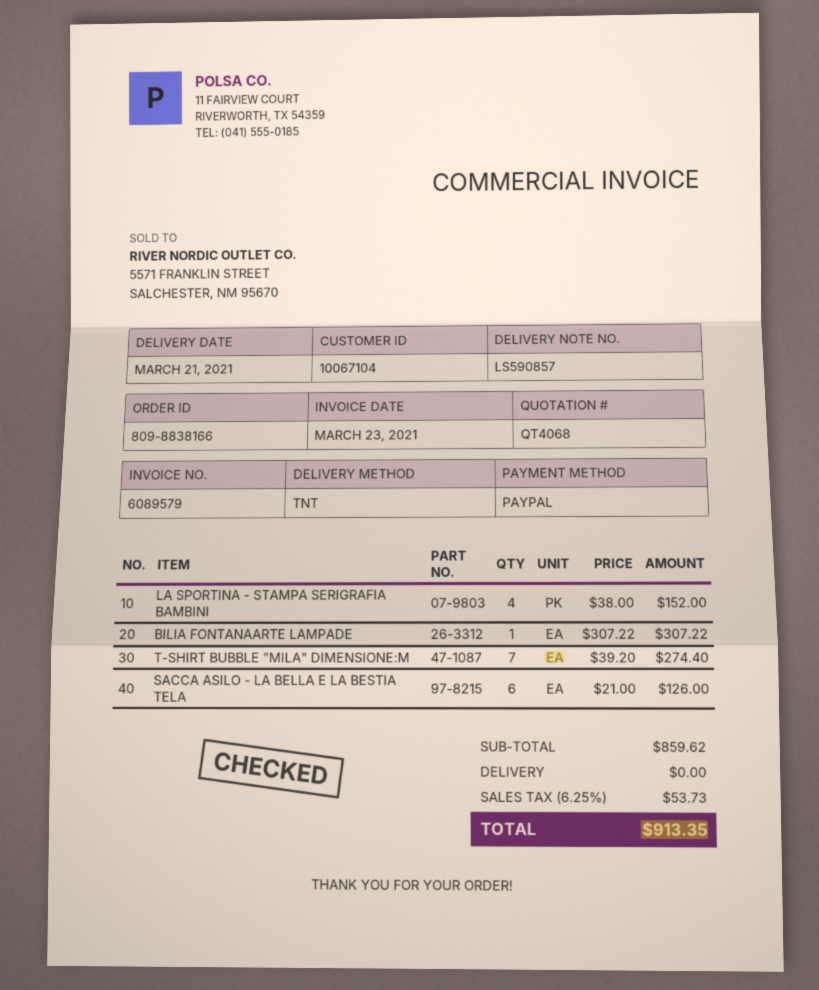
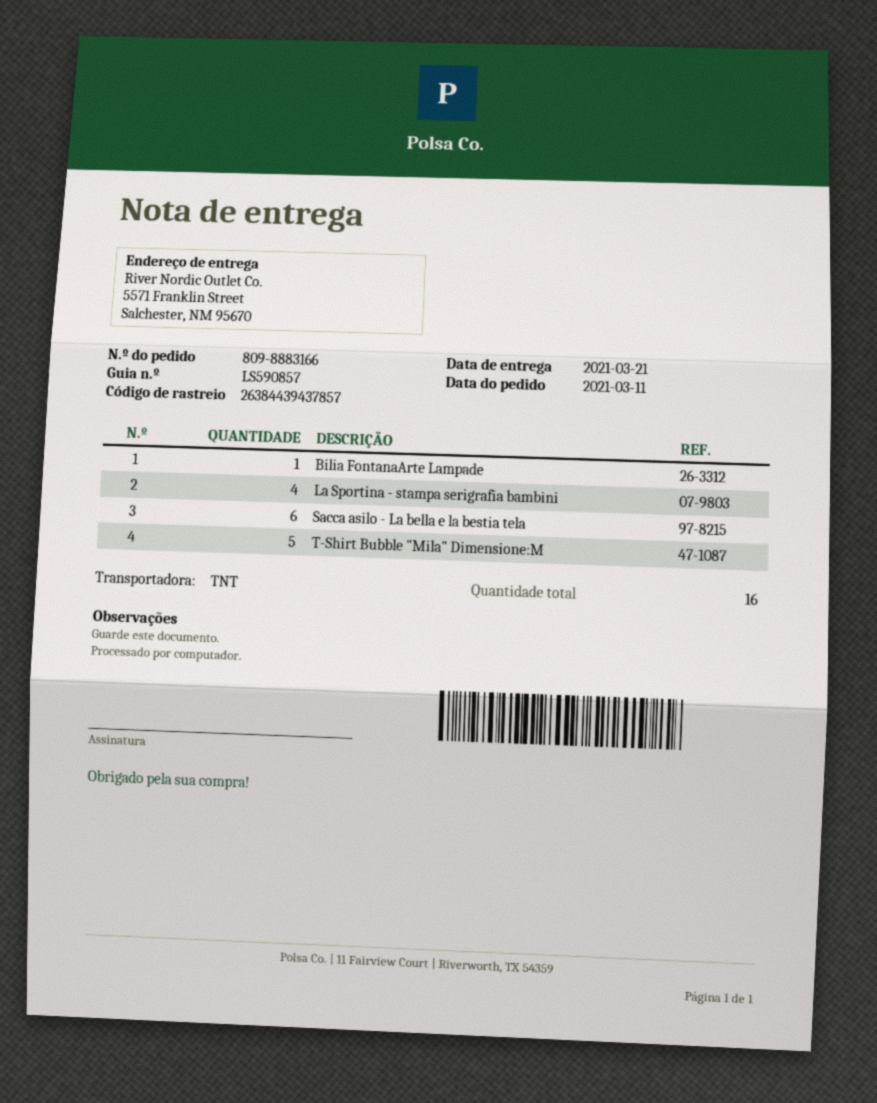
order number: 809-8838166 -> 809-8883166
T-SHIRT BUBBLE "MILA" DIMENSIONE:M: 7 -> 5

